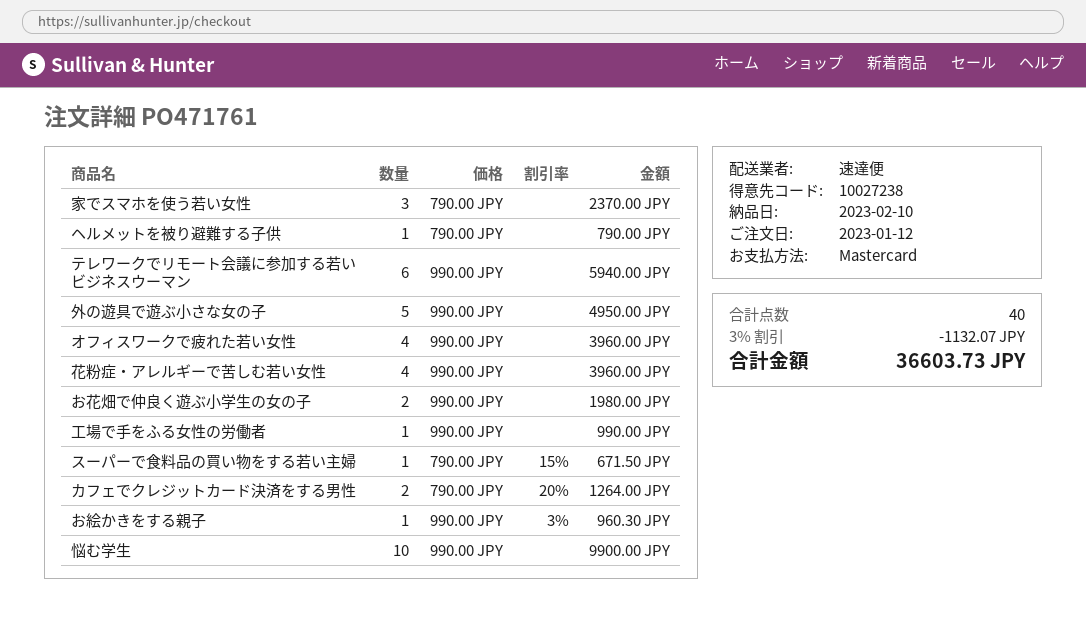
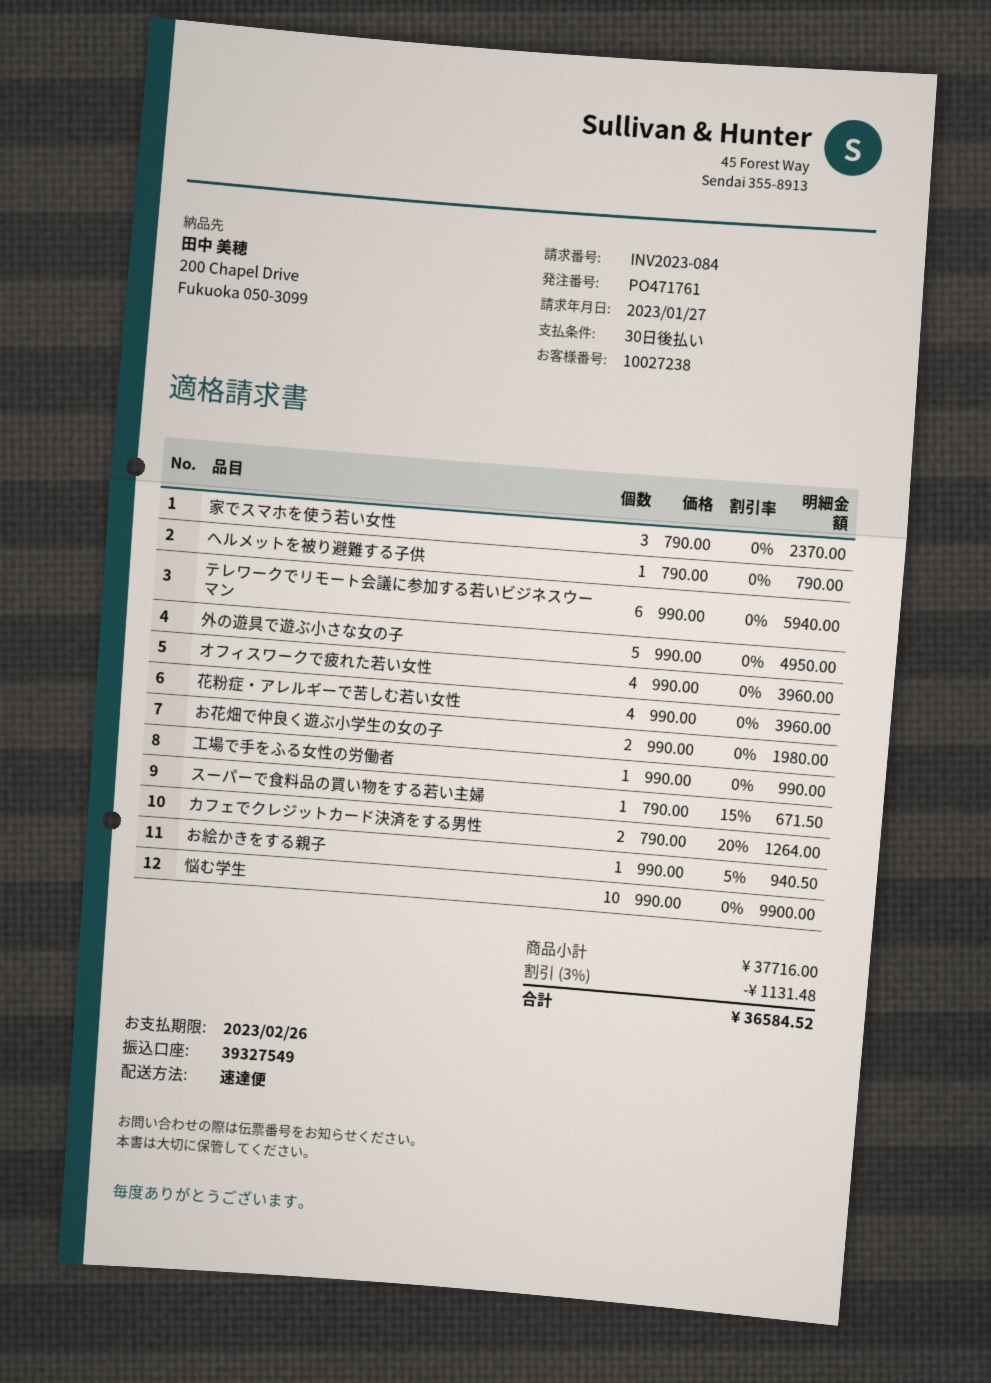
お絵かきをする親子: 1 x 990.00 - 3% = 960.30 -> 1 x 990.00 - 5% = 940.50
discount: 3% = 1132.07 -> 3% = 1131.48
total: 36603.73 -> 36584.52

